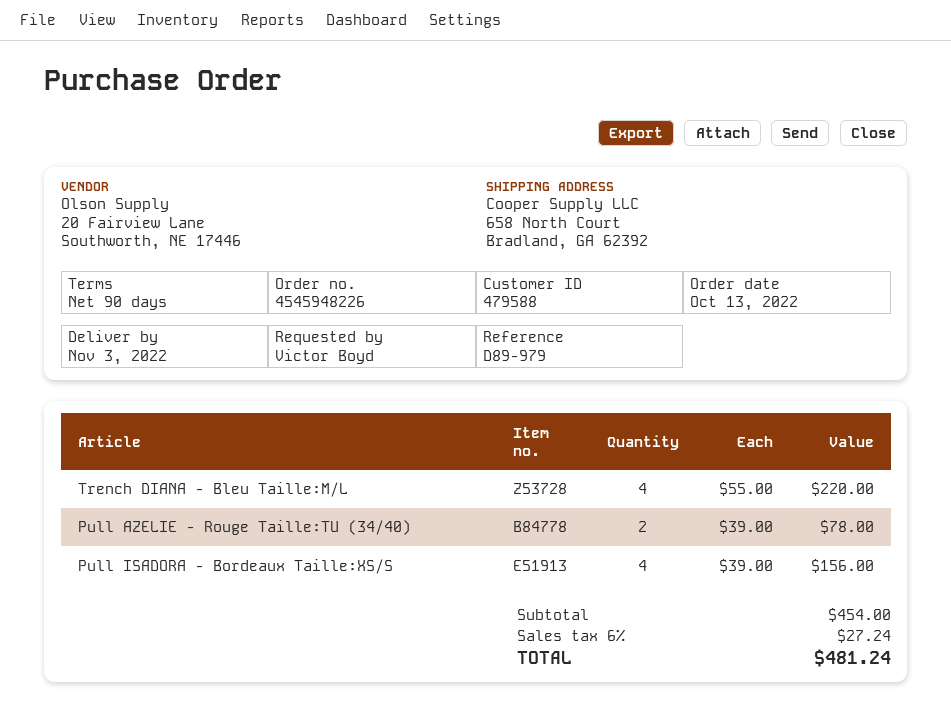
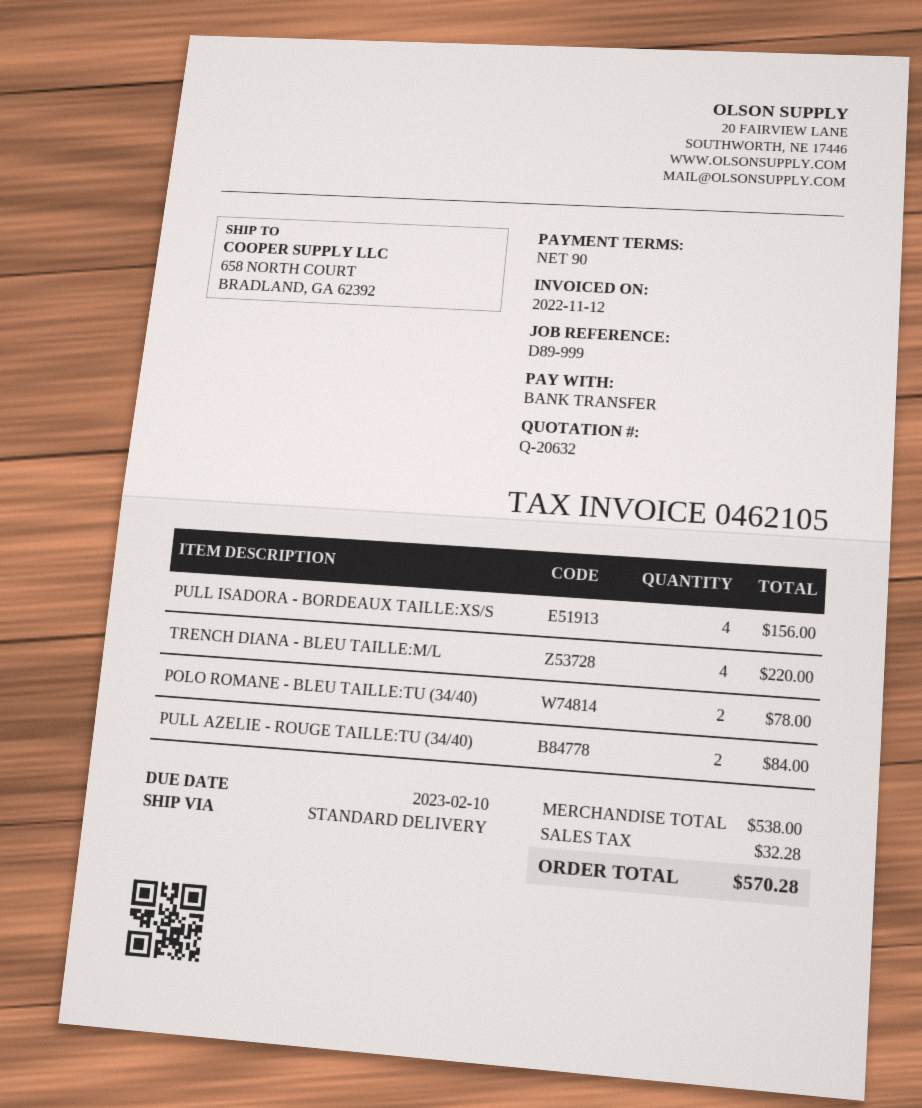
reference: D89-979 -> D89-999
Pull AZELIE - Rouge Taille:TU (34/40): 2 for 78.00 -> 2 for 84.00
POLO ROMANE - BLEU TAILLE:TU (34/40): none -> 2 for 78.00
subtotal: 454.00 -> 538.00
tax: 27.24 -> 32.28
total: 481.24 -> 570.28

